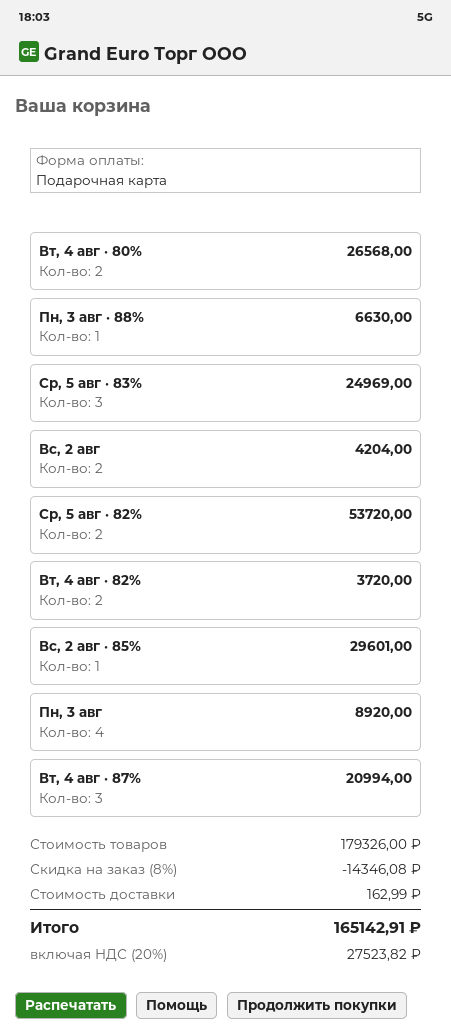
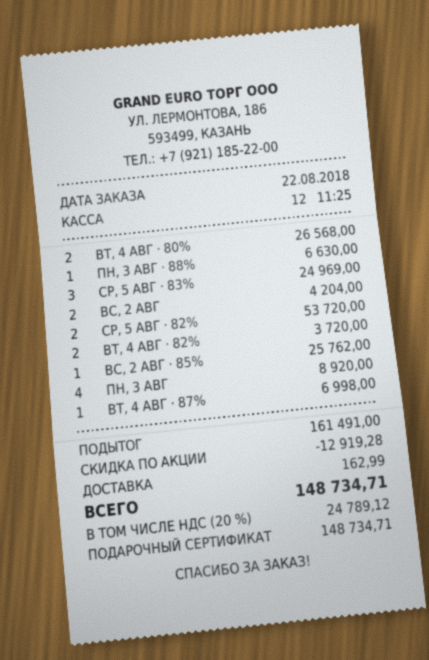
Вс, 2 авг · 85%: 1 for 29601.00 -> 1 for 25762.00
Вт, 4 авг · 87%: 3 for 20994.00 -> 1 for 6998.00
subtotal: 179326.00 -> 161491.00
discount: 14346.08 -> 12919.28
tax: 20% = 27523.82 -> 20% = 24789.12
total: 165142.91 -> 148734.71

